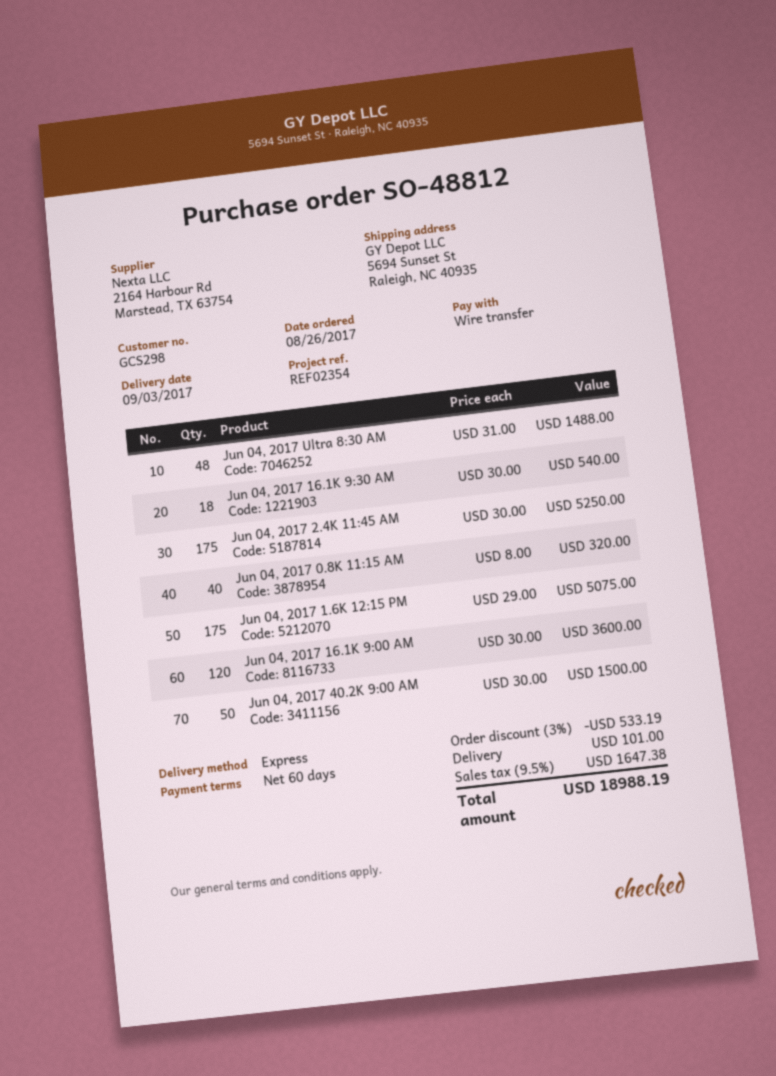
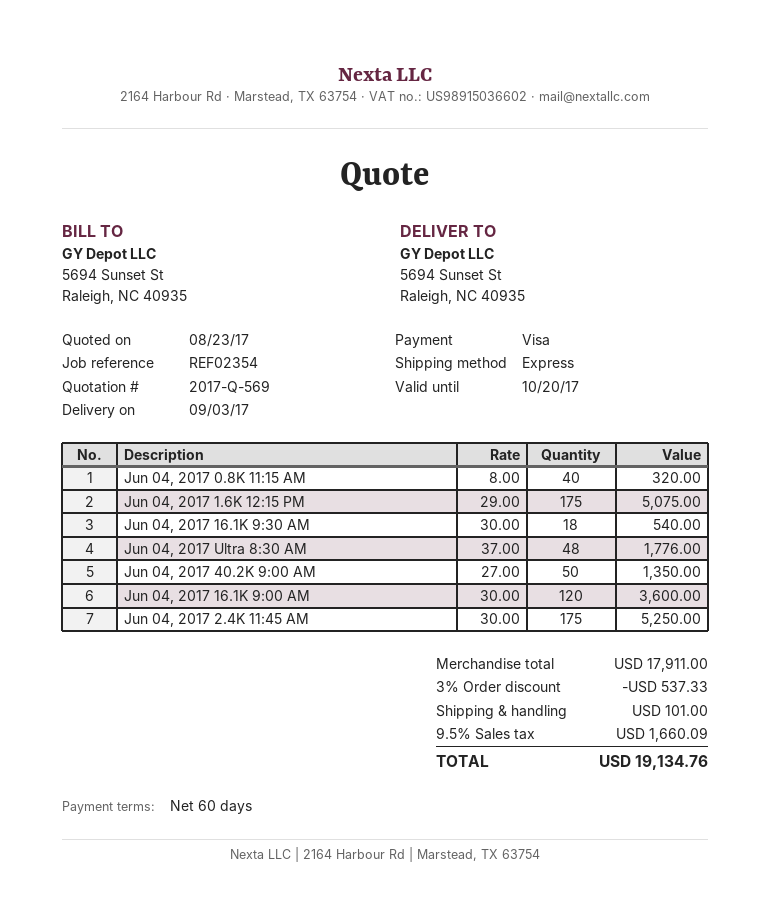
payment method: bank transfer -> Visa
Jun 04, 2017 Ultra 8:30 AM: 48 x 31.00 = 1488.00 -> 48 x 37.00 = 1776.00
Jun 04, 2017 40.2K 9:00 AM: 50 x 30.00 = 1500.00 -> 50 x 27.00 = 1350.00
discount: 3% = 533.19 -> 3% = 537.33
tax: 9.5% = 1647.38 -> 9.5% = 1660.09
total: 18988.19 -> 19134.76

